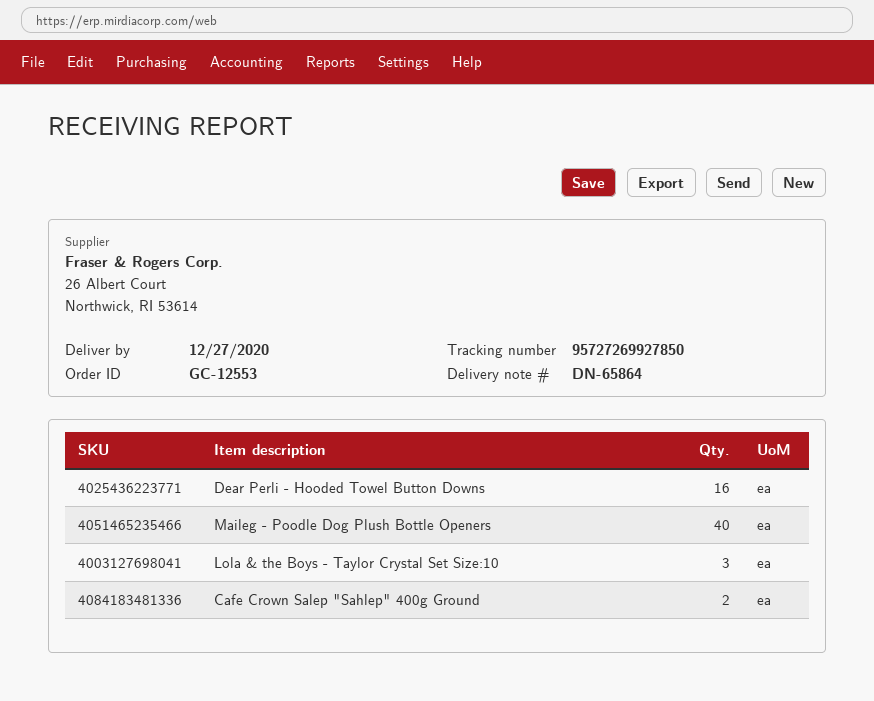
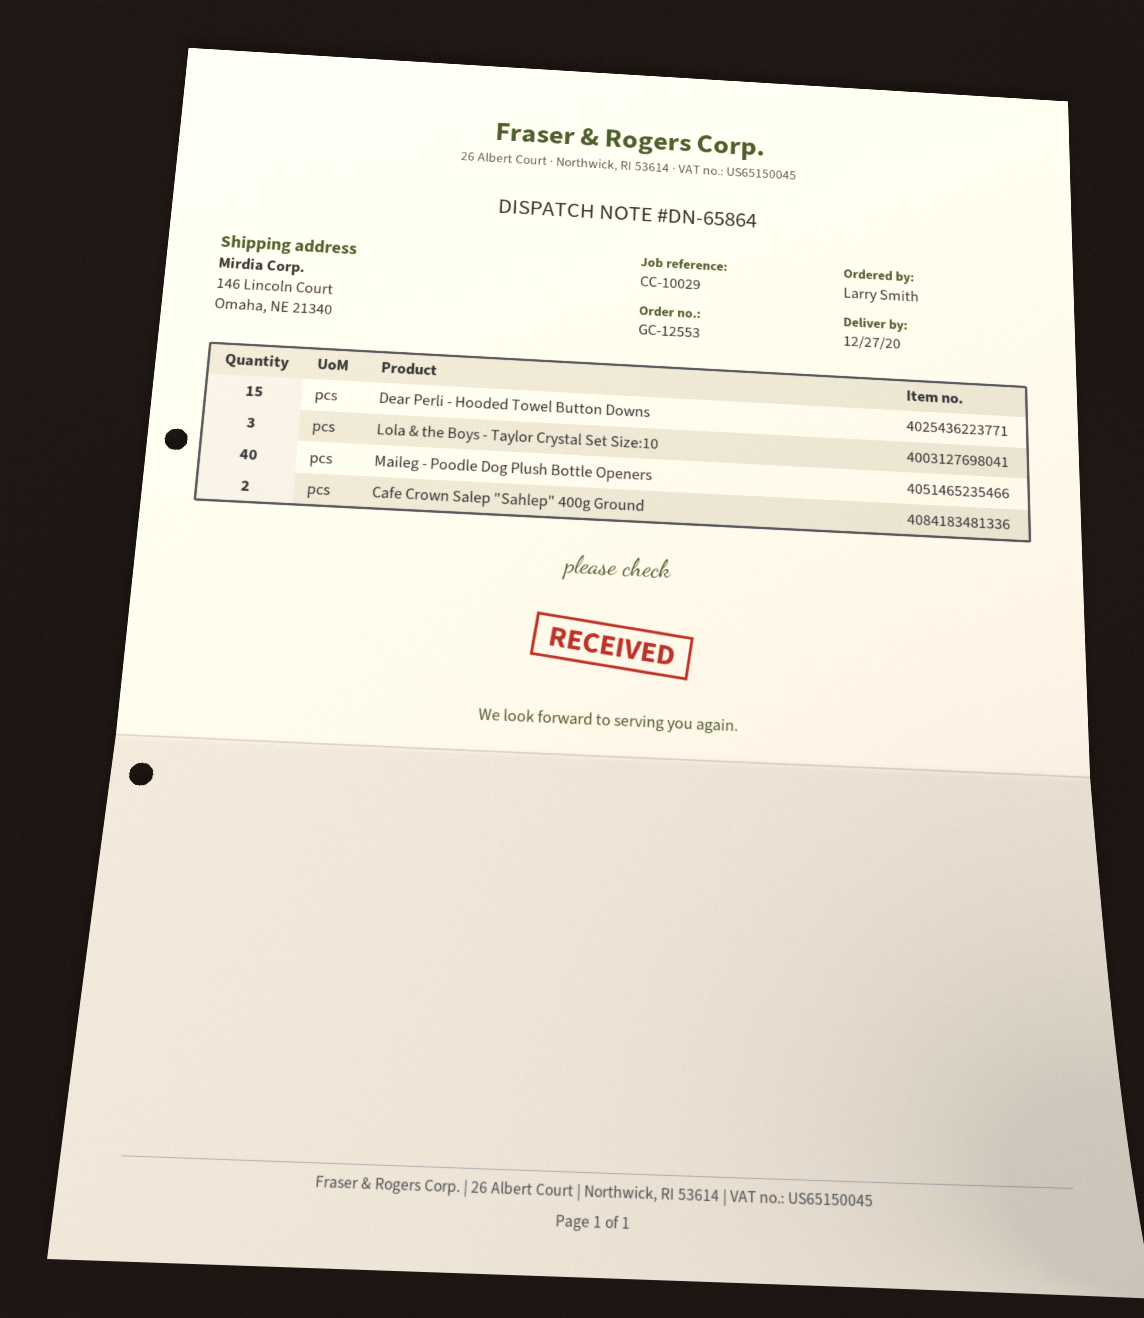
Dear Perli - Hooded Towel Button Downs: 16 -> 15

